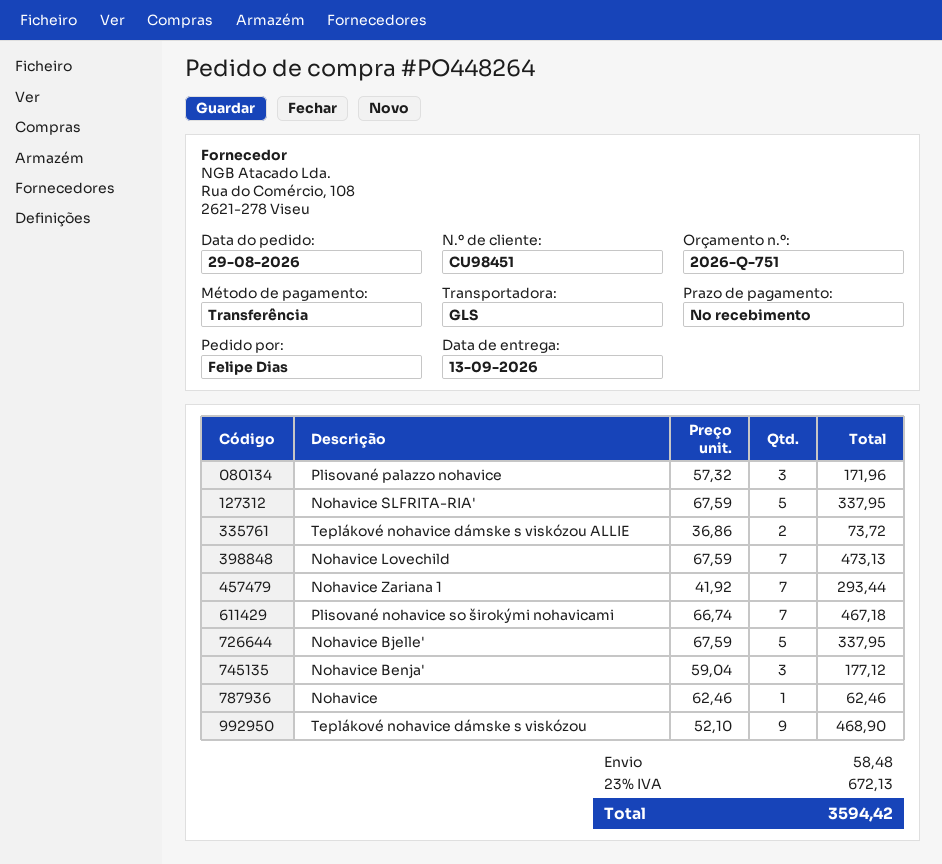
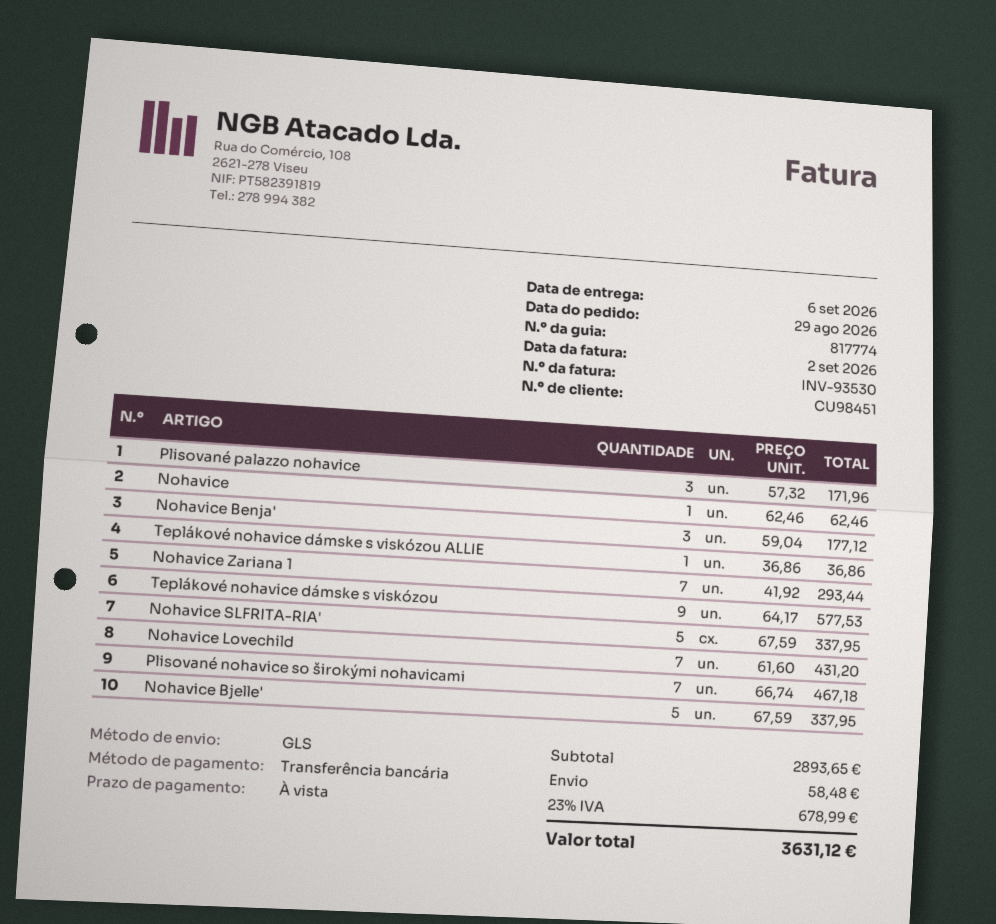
delivery date: 2026-09-13 -> 2026-09-06
Teplákové nohavice dámske s viskózou ALLIE: 2 x 36.86 = 73.72 -> 1 x 36.86 = 36.86
Nohavice Lovechild: 7 x 67.59 = 473.13 -> 7 x 61.60 = 431.20
Teplákové nohavice dámske s viskózou: 9 x 52.10 = 468.90 -> 9 x 64.17 = 577.53
tax: 23% = 672.13 -> 23% = 678.99
total: 3594.42 -> 3631.12

